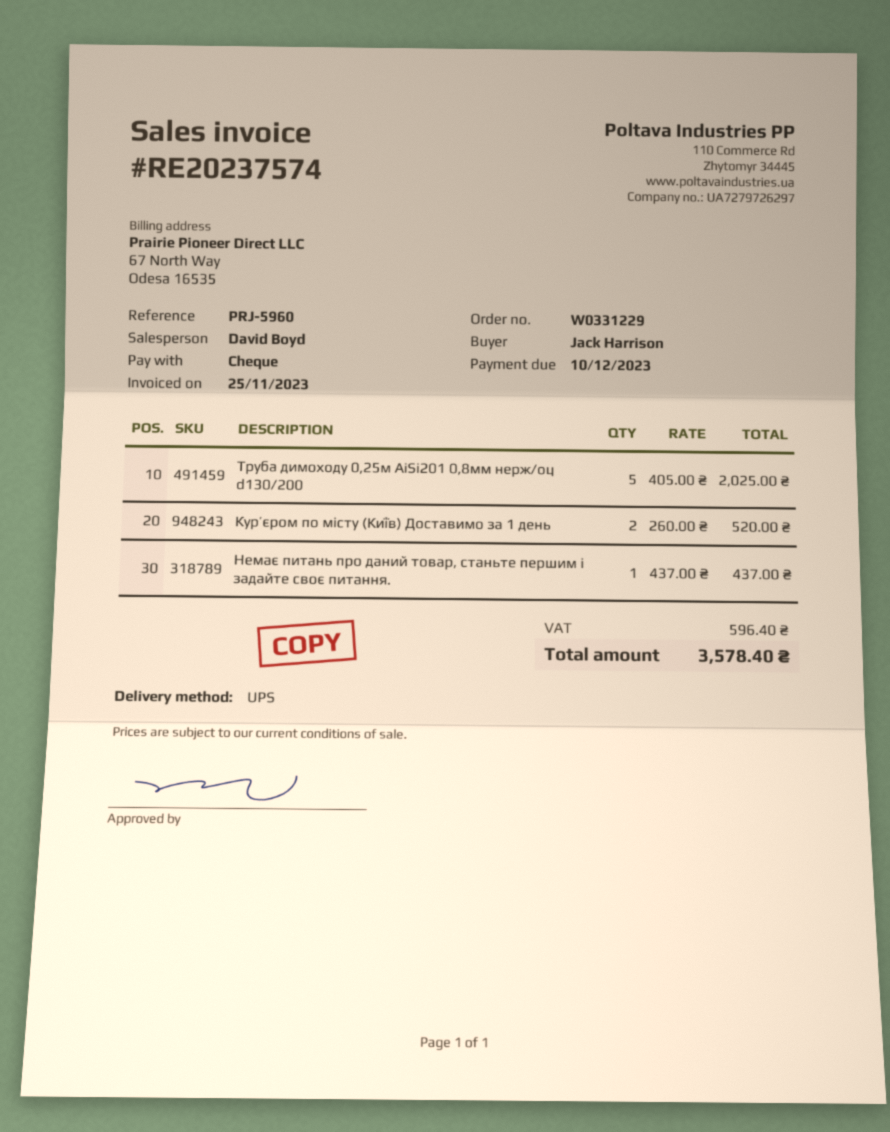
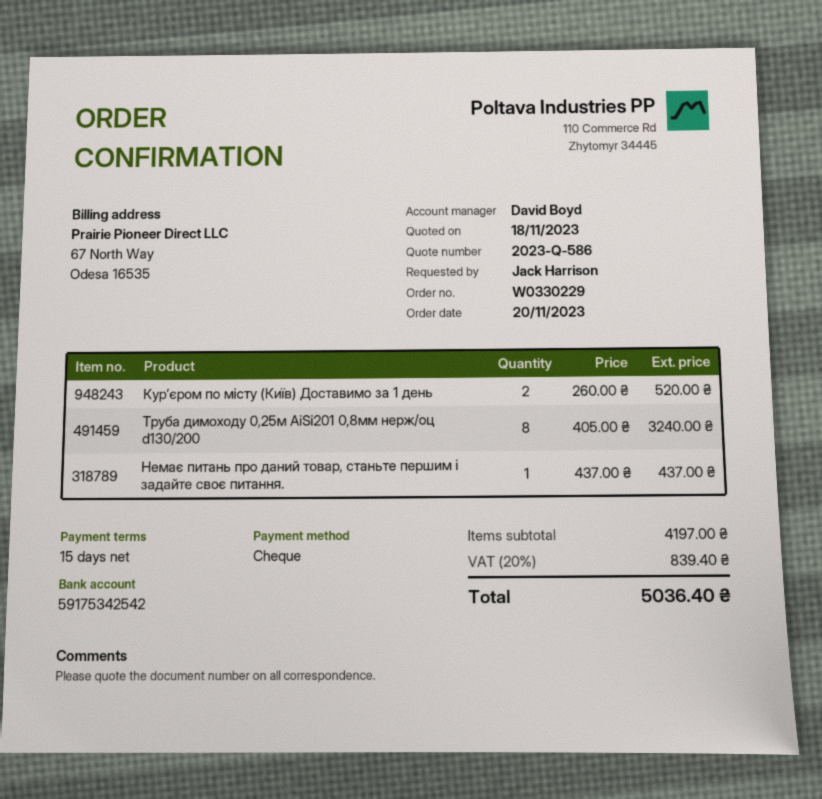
order number: W0331229 -> W0330229
Труба димоходу 0,25м AiSi201 0,8мм нерж/оц d130/200: 5 x 405.00 = 2025.00 -> 8 x 405.00 = 3240.00
tax: 596.40 -> 839.40
total: 3578.40 -> 5036.40

